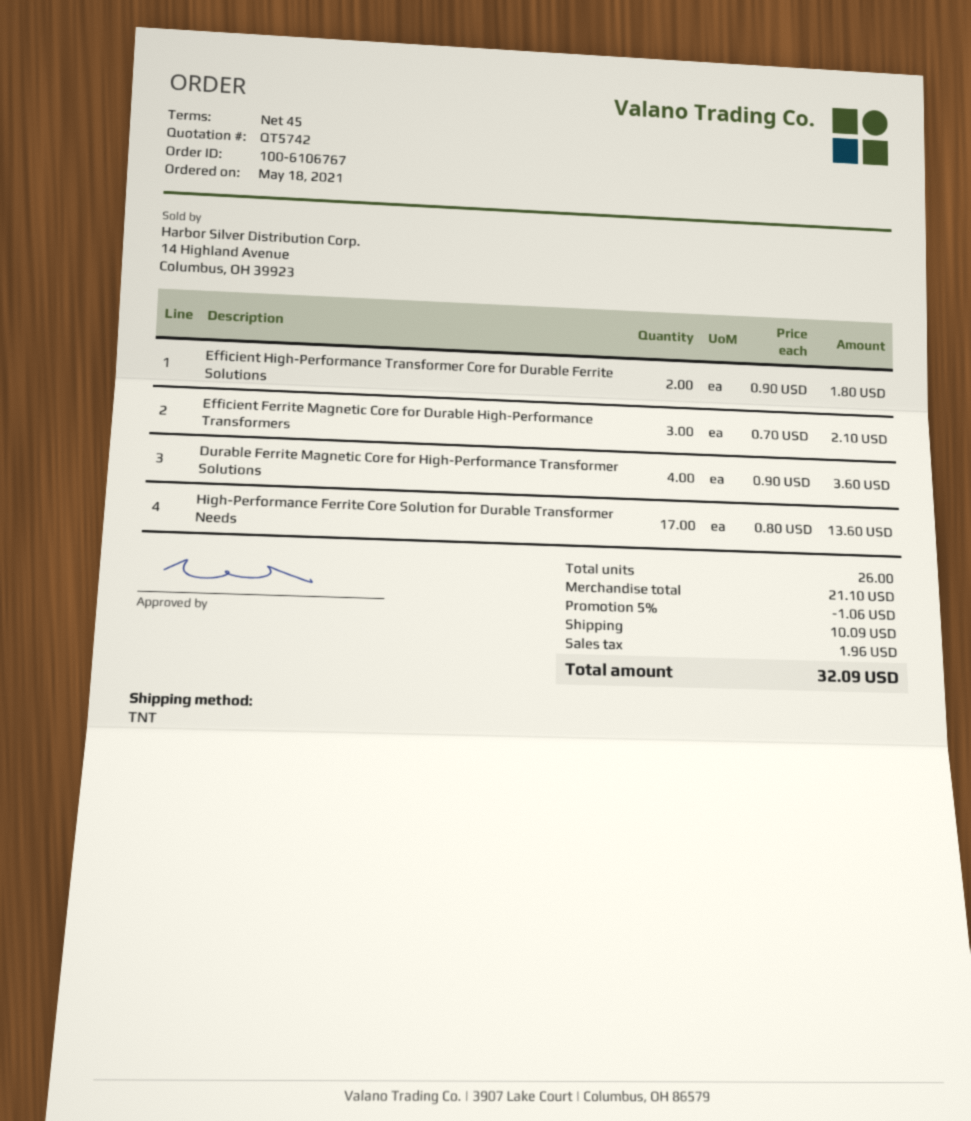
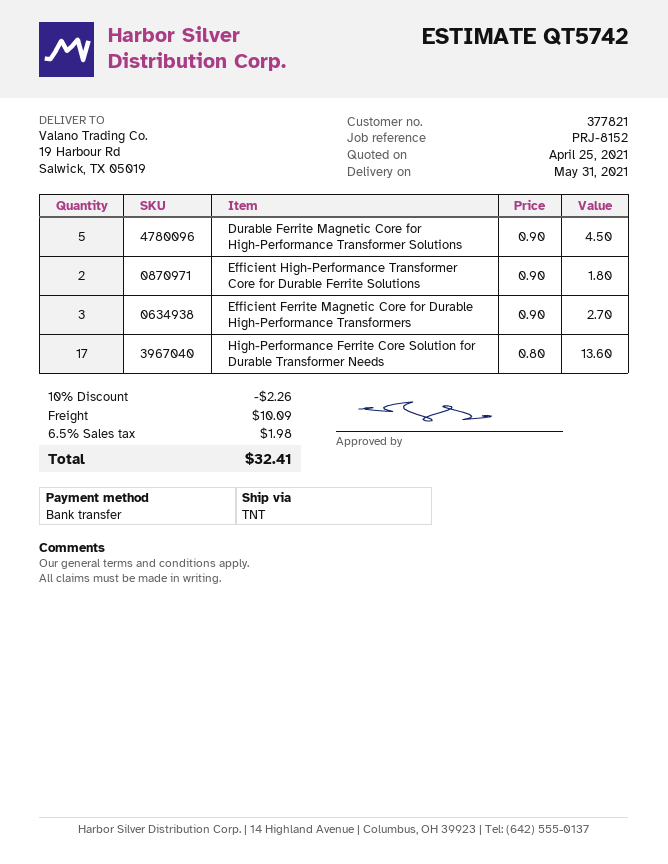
Efficient Ferrite Magnetic Core for Durable High-Performance Transformers: 3 x 0.70 = 2.10 -> 3 x 0.90 = 2.70
Durable Ferrite Magnetic Core for High-Performance Transformer Solutions: 4 x 0.90 = 3.60 -> 5 x 0.90 = 4.50
discount: 5% = 1.06 -> 10% = 2.26
tax: 1.96 -> 1.98
total: 32.09 -> 32.41

